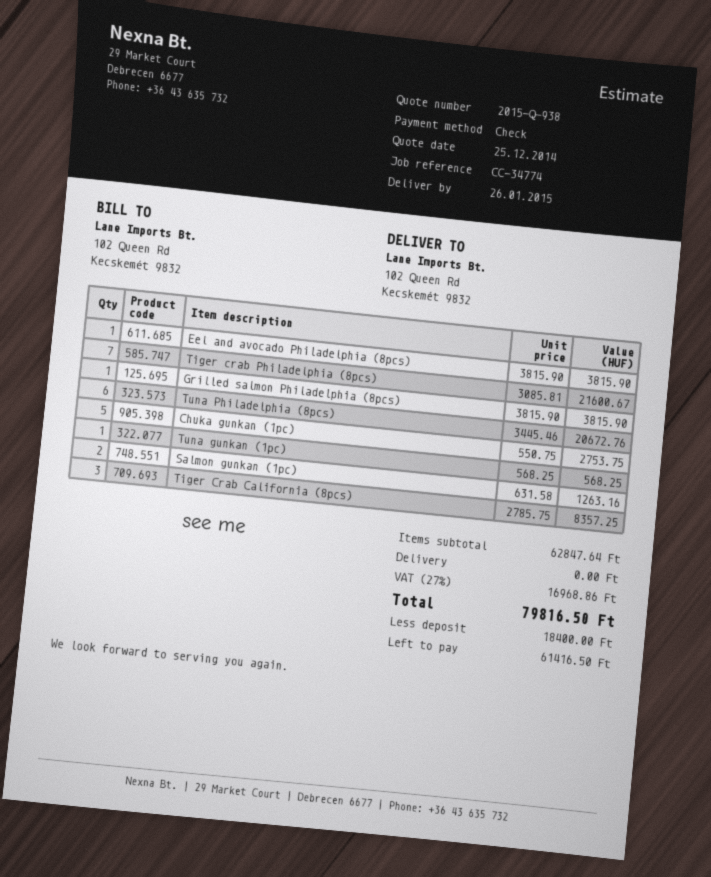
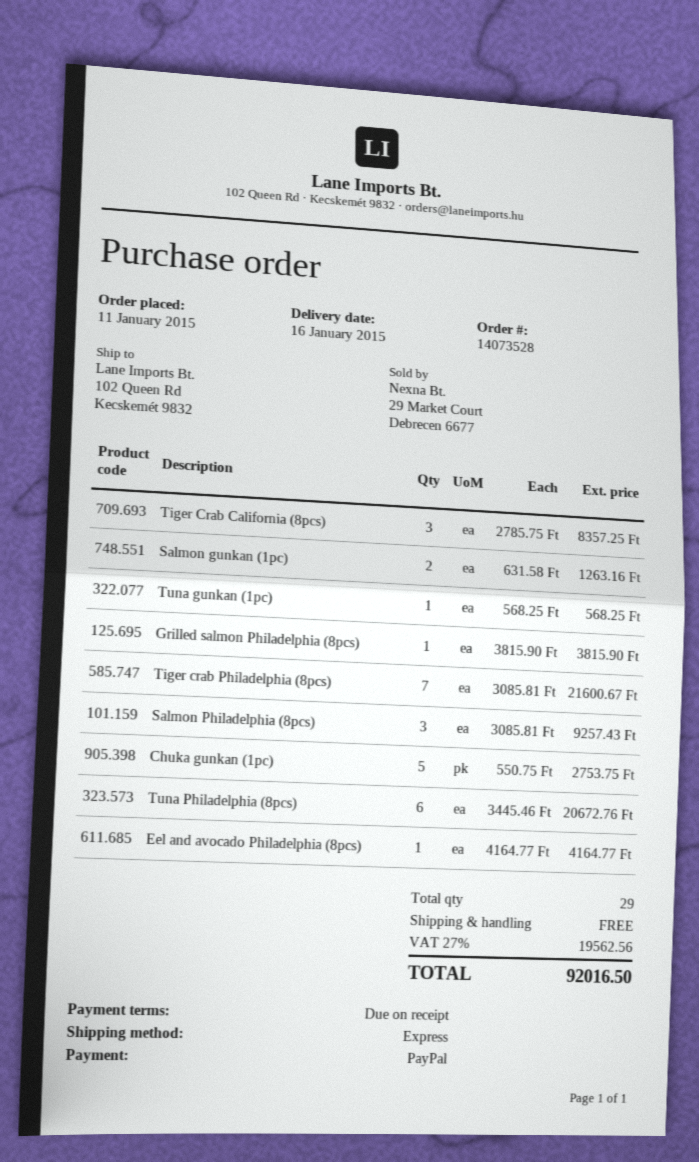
delivery date: 2015-01-26 -> 2015-01-16
payment method: cheque -> PayPal
Eel and avocado Philadelphia (8pcs): 1 x 3815.90 = 3815.90 -> 1 x 4164.77 = 4164.77
Salmon Philadelphia (8pcs): none -> 3 x 3085.81 = 9257.43
tax: 27% = 16968.86 -> 27% = 19562.56
total: 79816.50 -> 92016.50

